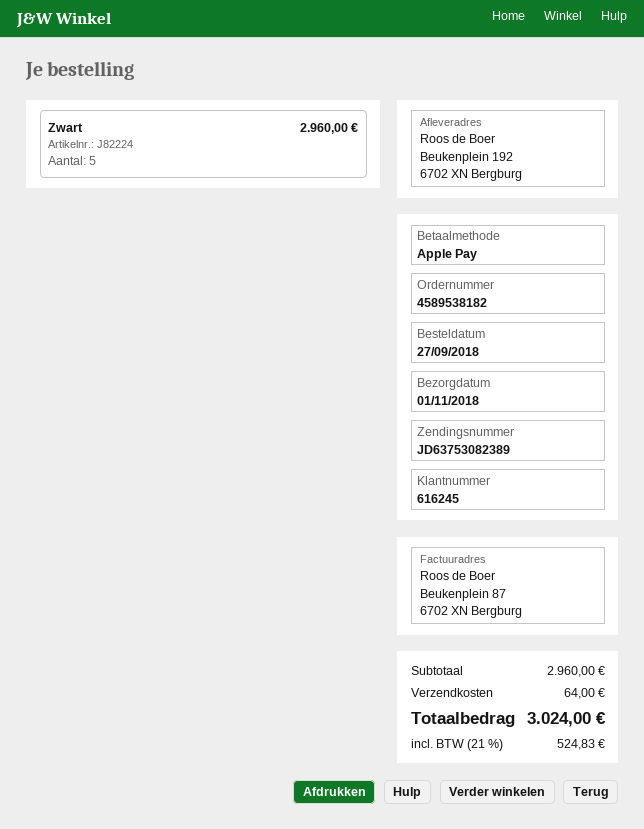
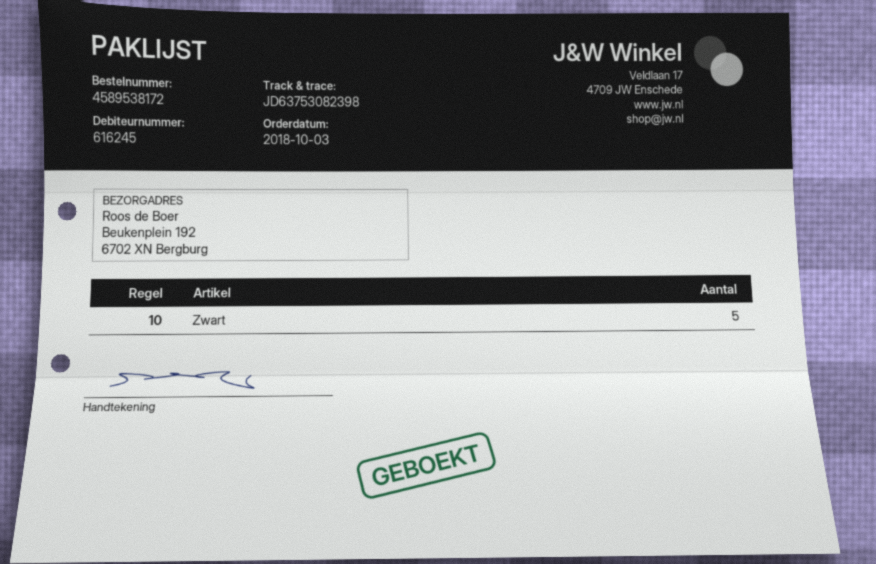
order number: 4589538182 -> 4589538172
order date: 2018-09-27 -> 2018-10-03
tracking number: JD63753082389 -> JD63753082398

